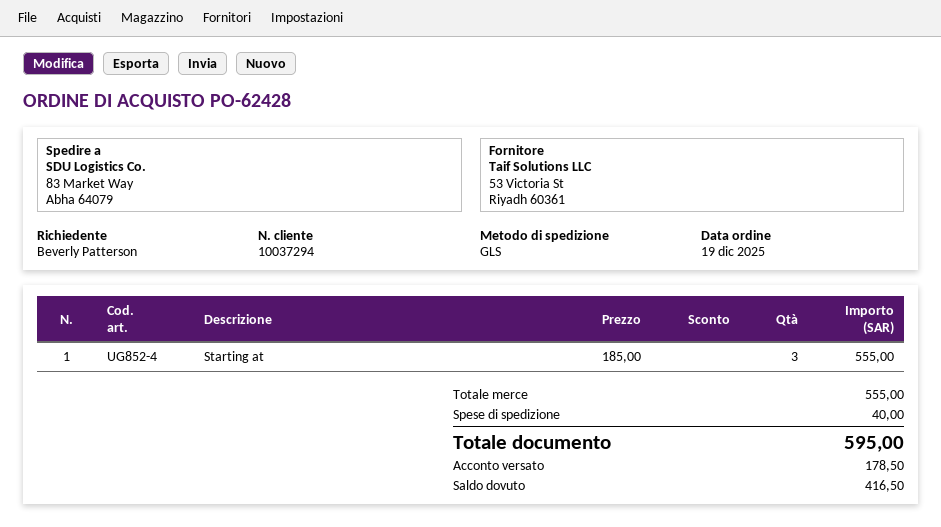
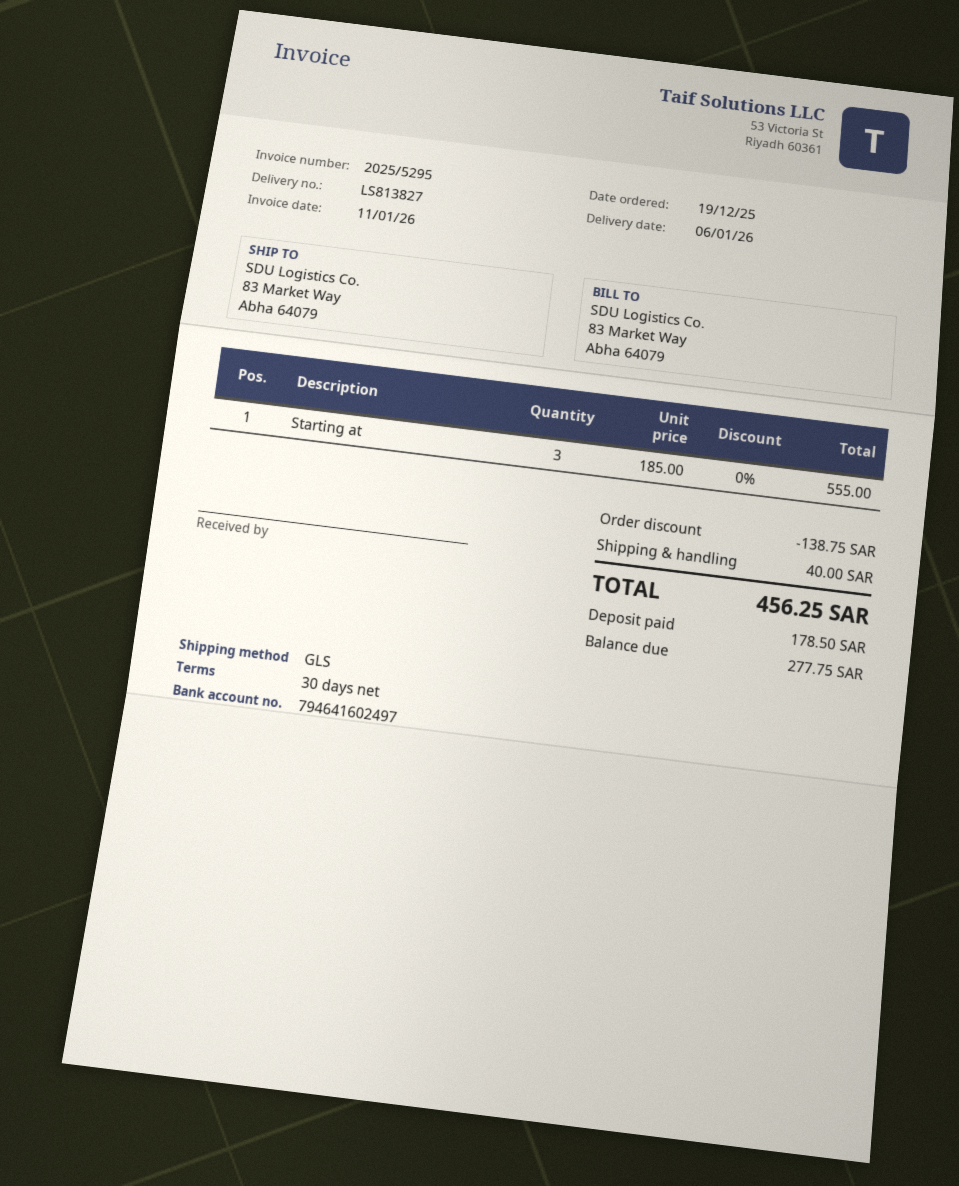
discount: none -> 138.75
total: 595.00 -> 456.25
balance: 416.50 -> 277.75

